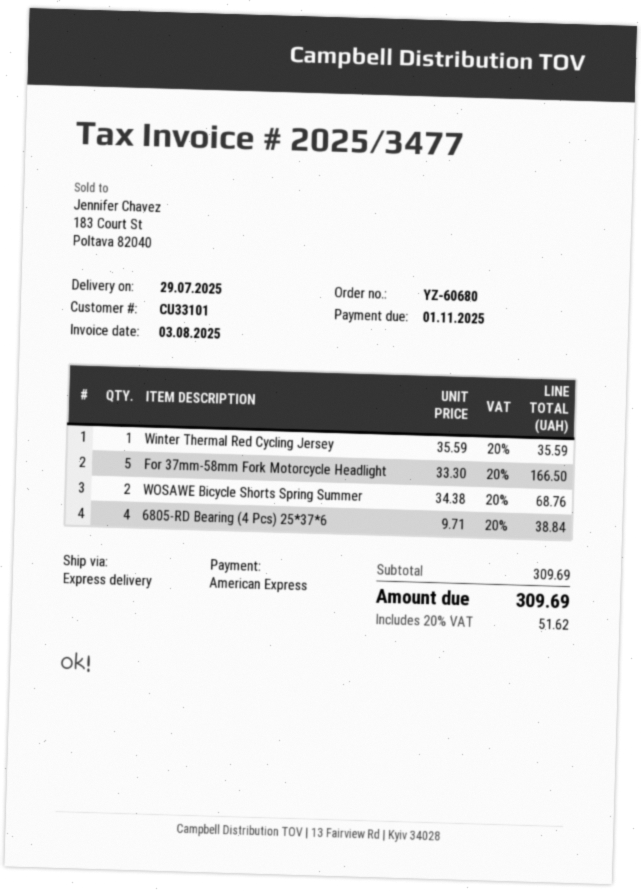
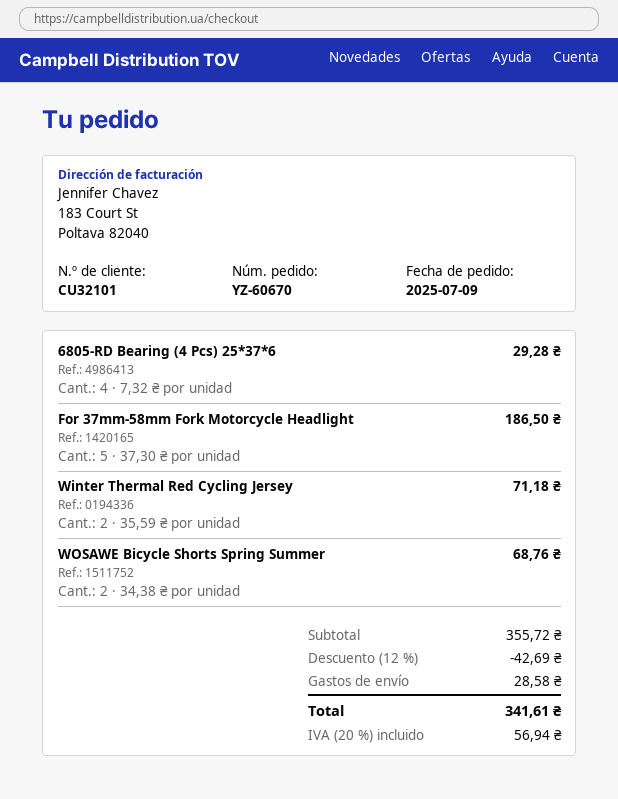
order number: YZ-60680 -> YZ-60670
customer number: CU33101 -> CU32101
Winter Thermal Red Cycling Jersey: 1 x 35.59 = 35.59 -> 2 x 35.59 = 71.18
For 37mm-58mm Fork Motorcycle Headlight: 5 x 33.30 = 166.50 -> 5 x 37.30 = 186.50
6805-RD Bearing (4 Pcs) 25*37*6: 4 x 9.71 = 38.84 -> 4 x 7.32 = 29.28
subtotal: 309.69 -> 355.72
discount: none -> 12% = 42.69
shipping: none -> 28.58
tax: 20% = 51.62 -> 20% = 56.94
total: 309.69 -> 341.61

